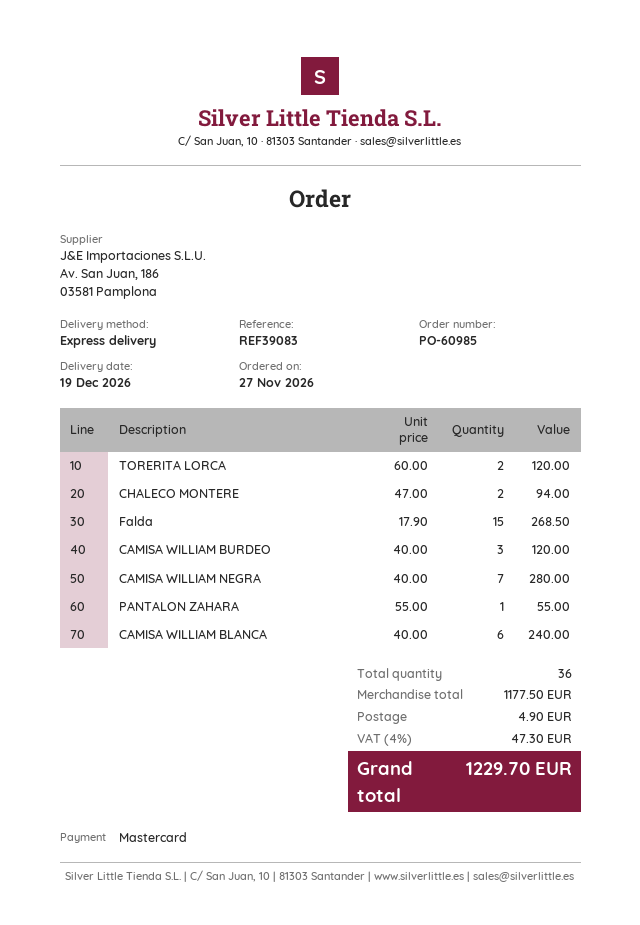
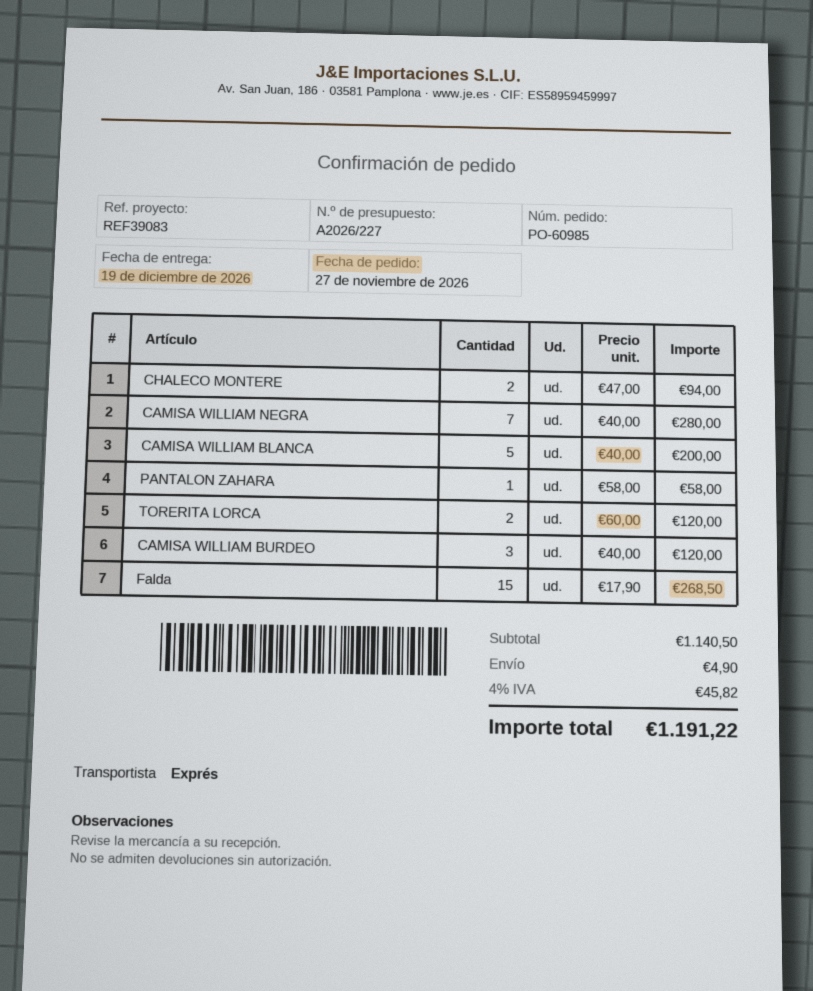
PANTALON ZAHARA: 1 x 55.00 = 55.00 -> 1 x 58.00 = 58.00
CAMISA WILLIAM BLANCA: 6 x 40.00 = 240.00 -> 5 x 40.00 = 200.00
subtotal: 1177.50 -> 1140.50
tax: 4% = 47.30 -> 4% = 45.82
total: 1229.70 -> 1191.22

